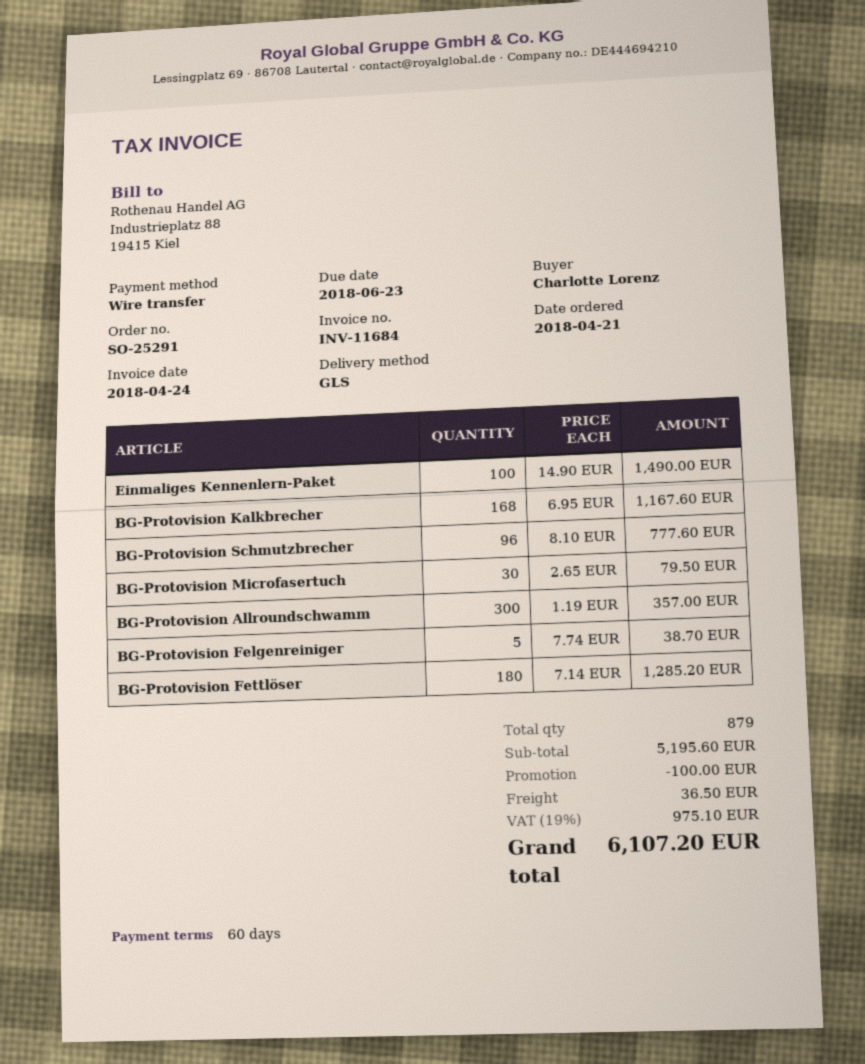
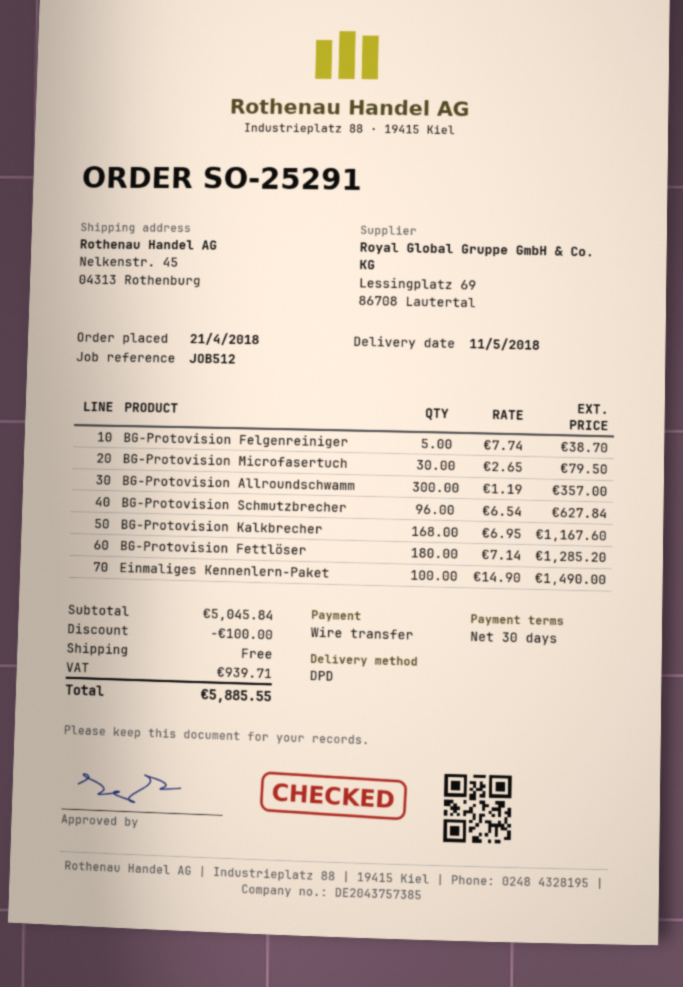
payment terms: 60 days -> 30 days
shipping method: GLS -> DPD
BG-Protovision Schmutzbrecher: 96 x 8.10 = 777.60 -> 96 x 6.54 = 627.84
subtotal: 5195.60 -> 5045.84
shipping: 36.50 -> 0.00
tax: 975.10 -> 939.71
total: 6107.20 -> 5885.55

